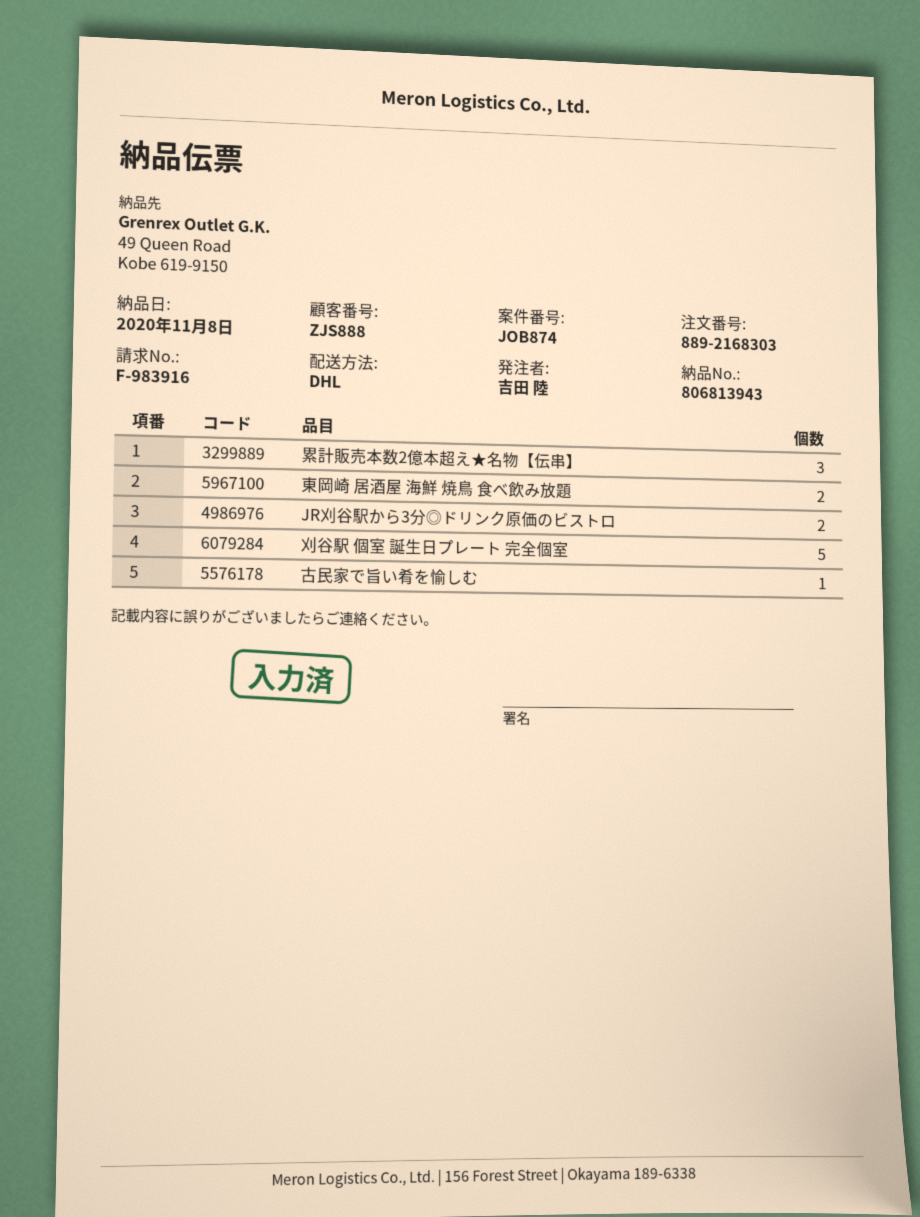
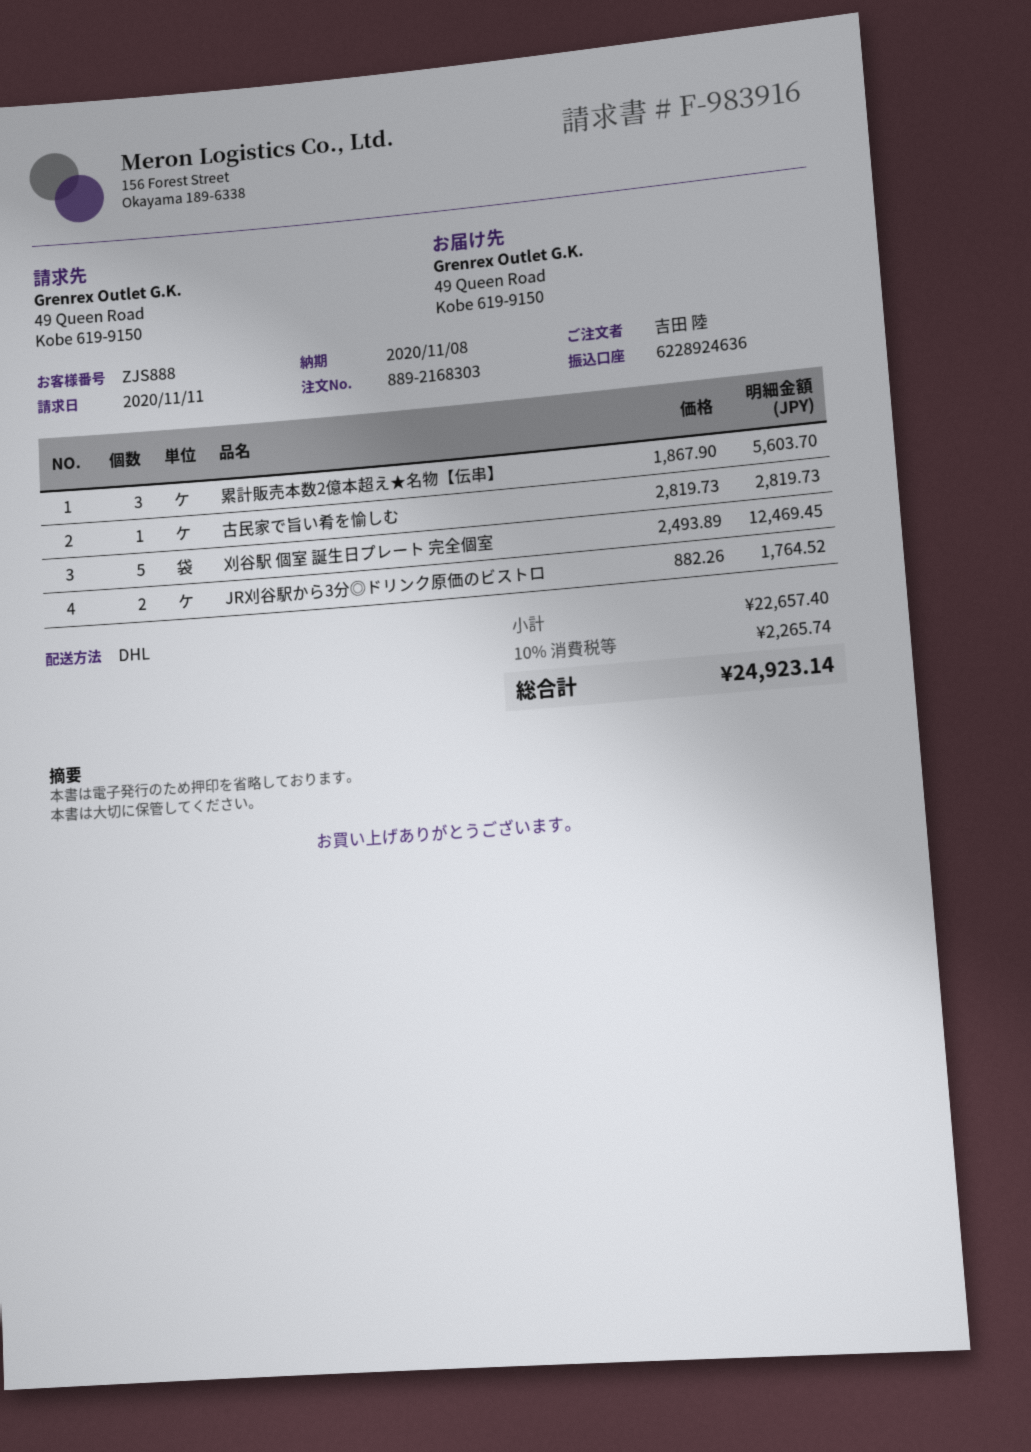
東岡崎 居酒屋 海鮮 焼鳥 食べ飲み放題: 2 -> none

